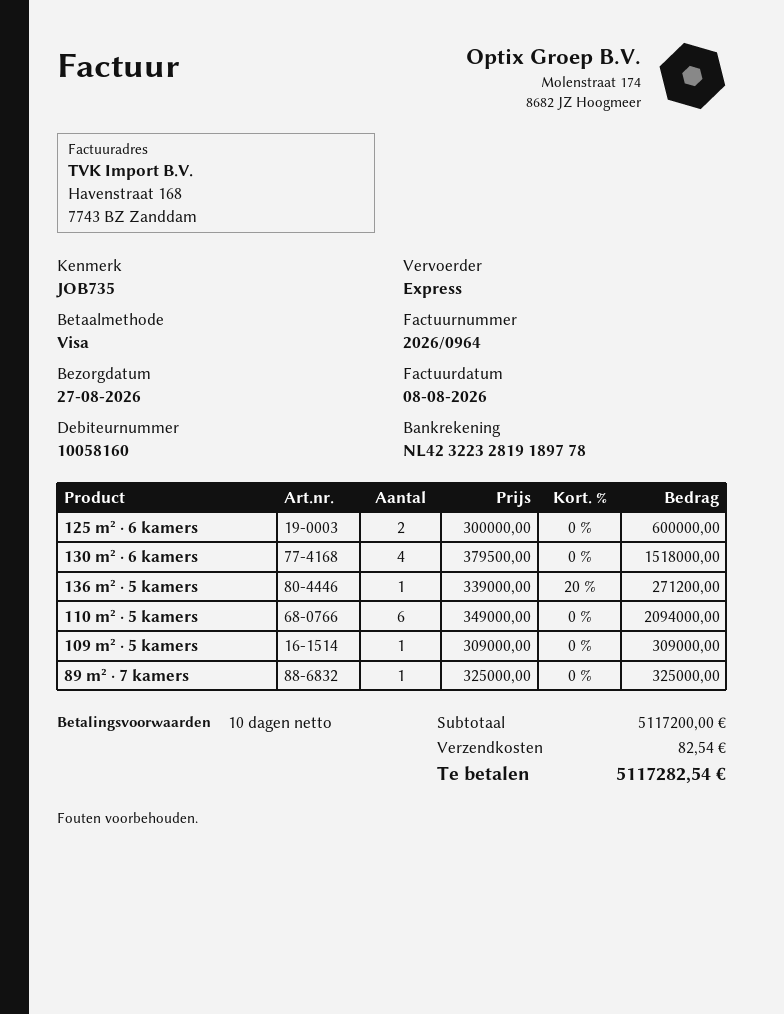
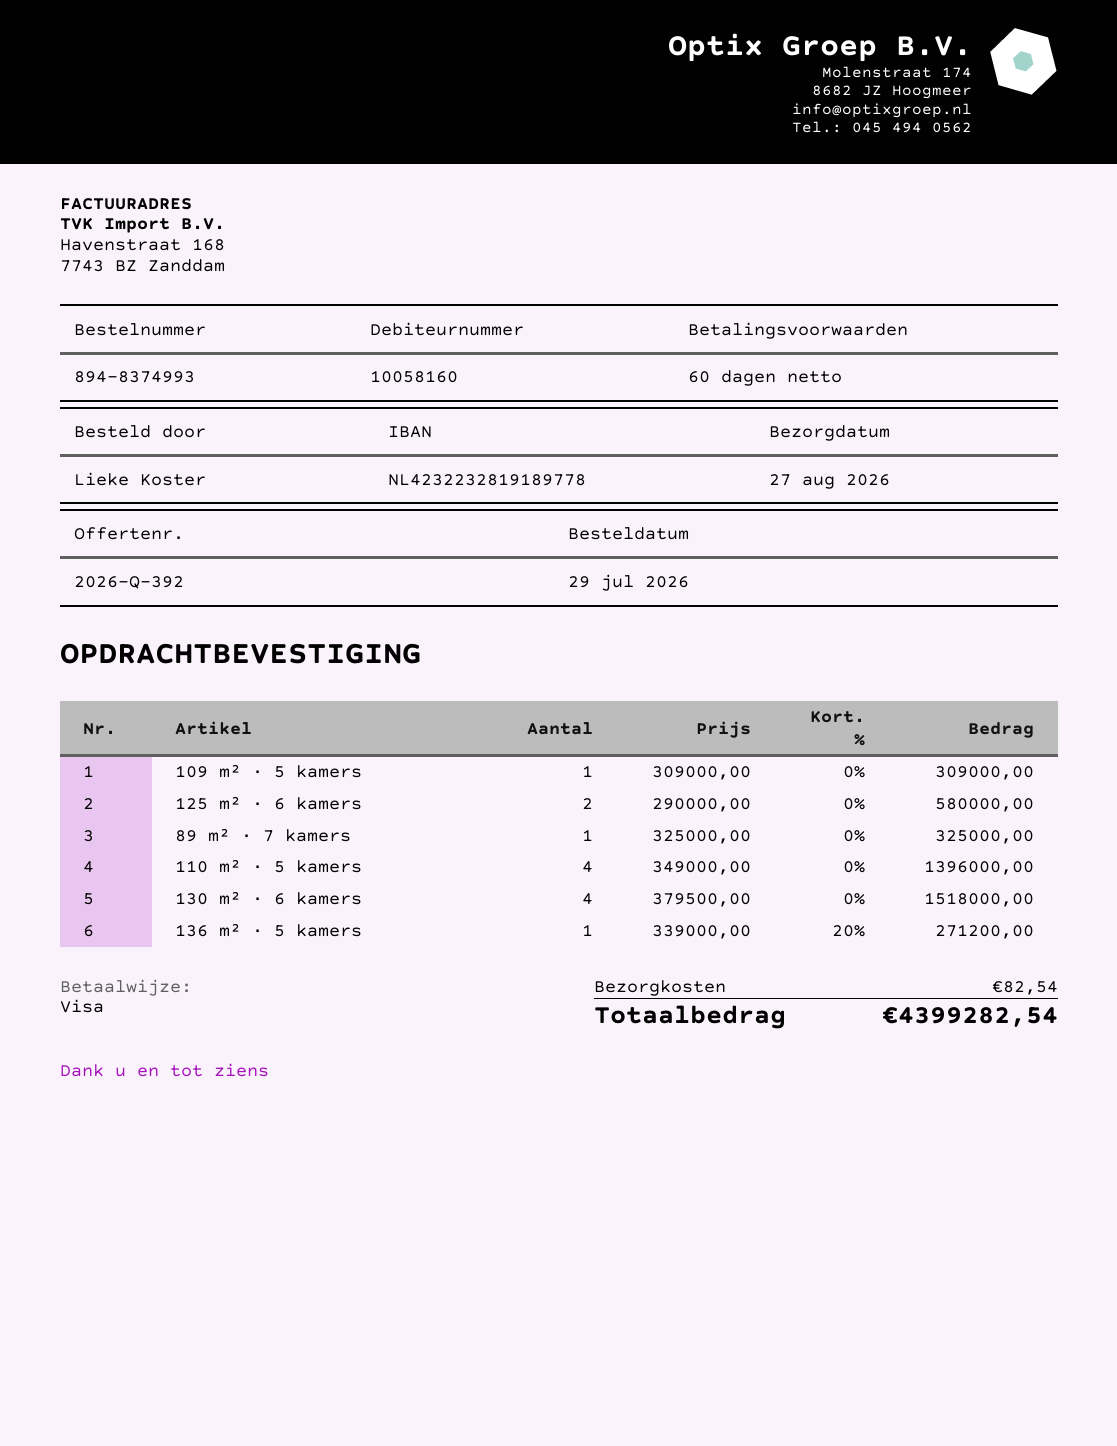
payment terms: 10 days -> 60 days
125 m² · 6 kamers: 2 x 300000.00 = 600000.00 -> 2 x 290000.00 = 580000.00
110 m² · 5 kamers: 6 x 349000.00 = 2094000.00 -> 4 x 349000.00 = 1396000.00
total: 5117282.54 -> 4399282.54

